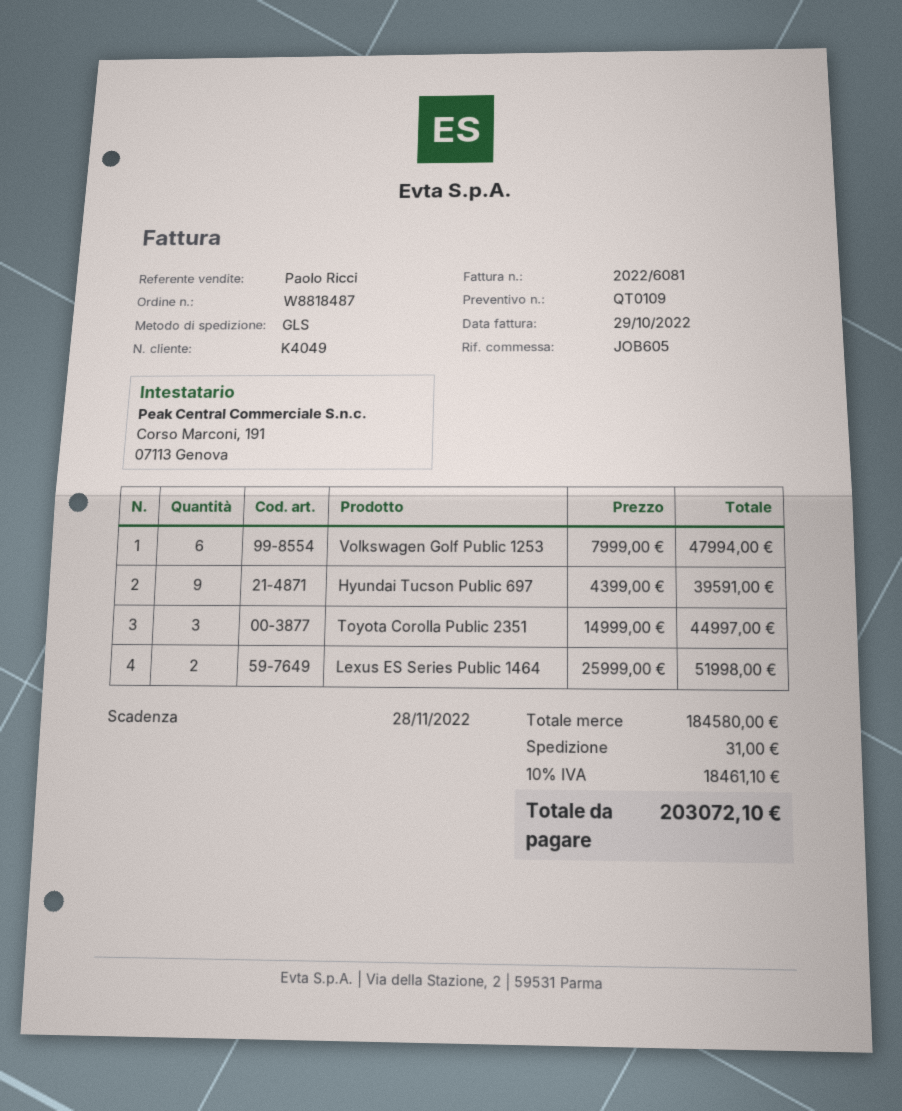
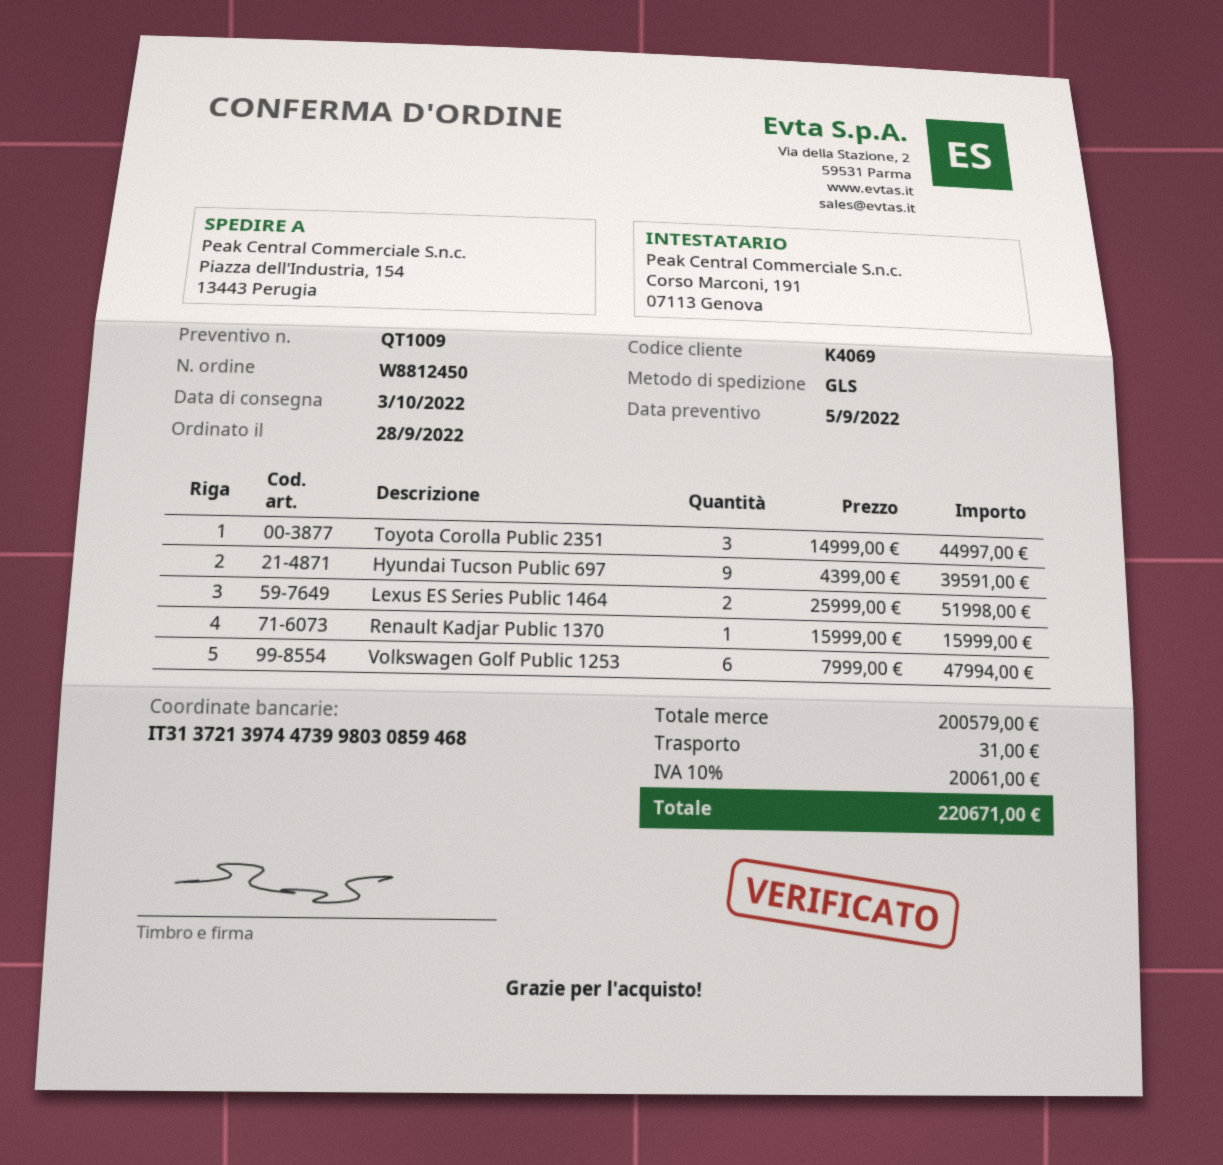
quote number: QT0109 -> QT1009
order number: W8818487 -> W8812450
customer number: K4049 -> K4069
Renault Kadjar Public 1370: none -> 1 x 15999.00 = 15999.00
subtotal: 184580.00 -> 200579.00
tax: 10% = 18461.10 -> 10% = 20061.00
total: 203072.10 -> 220671.00

